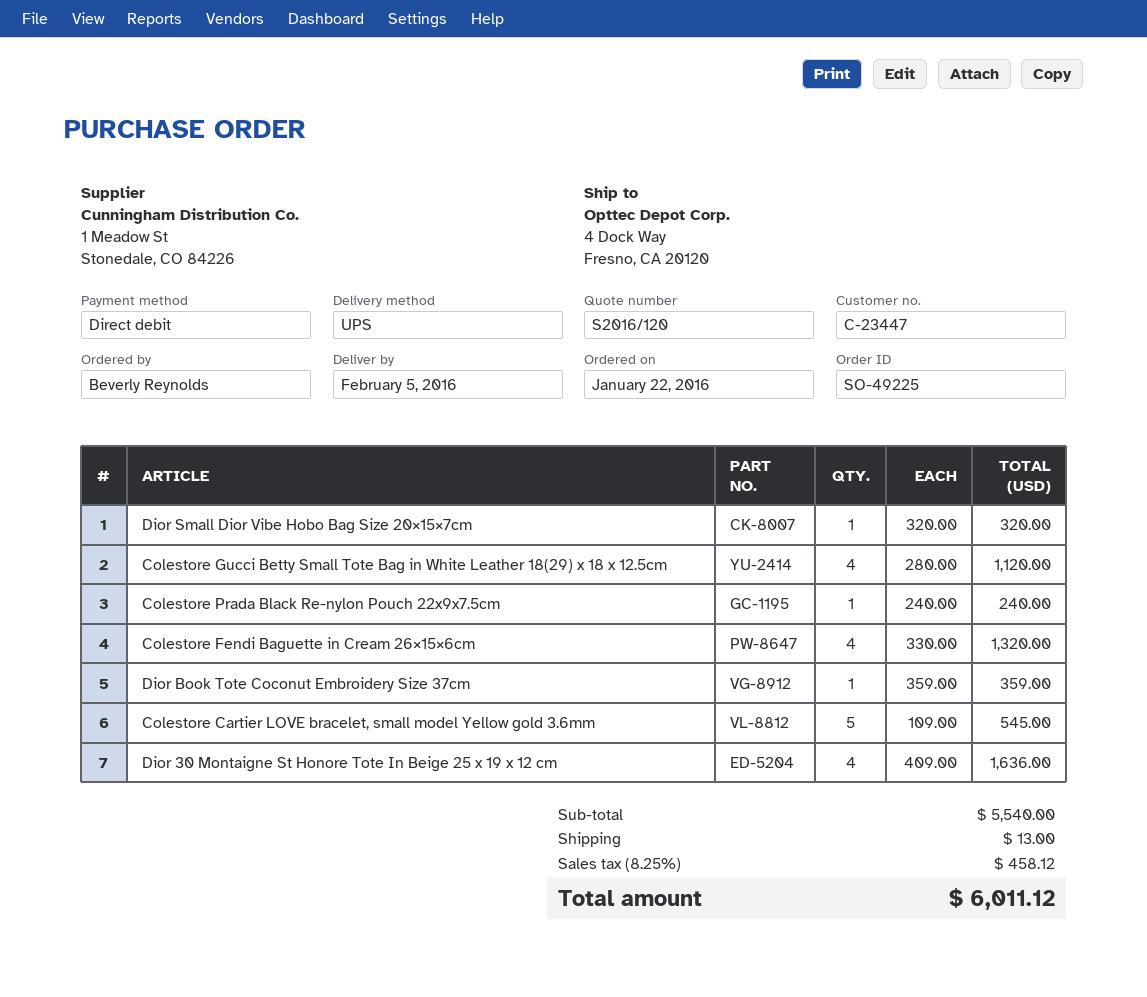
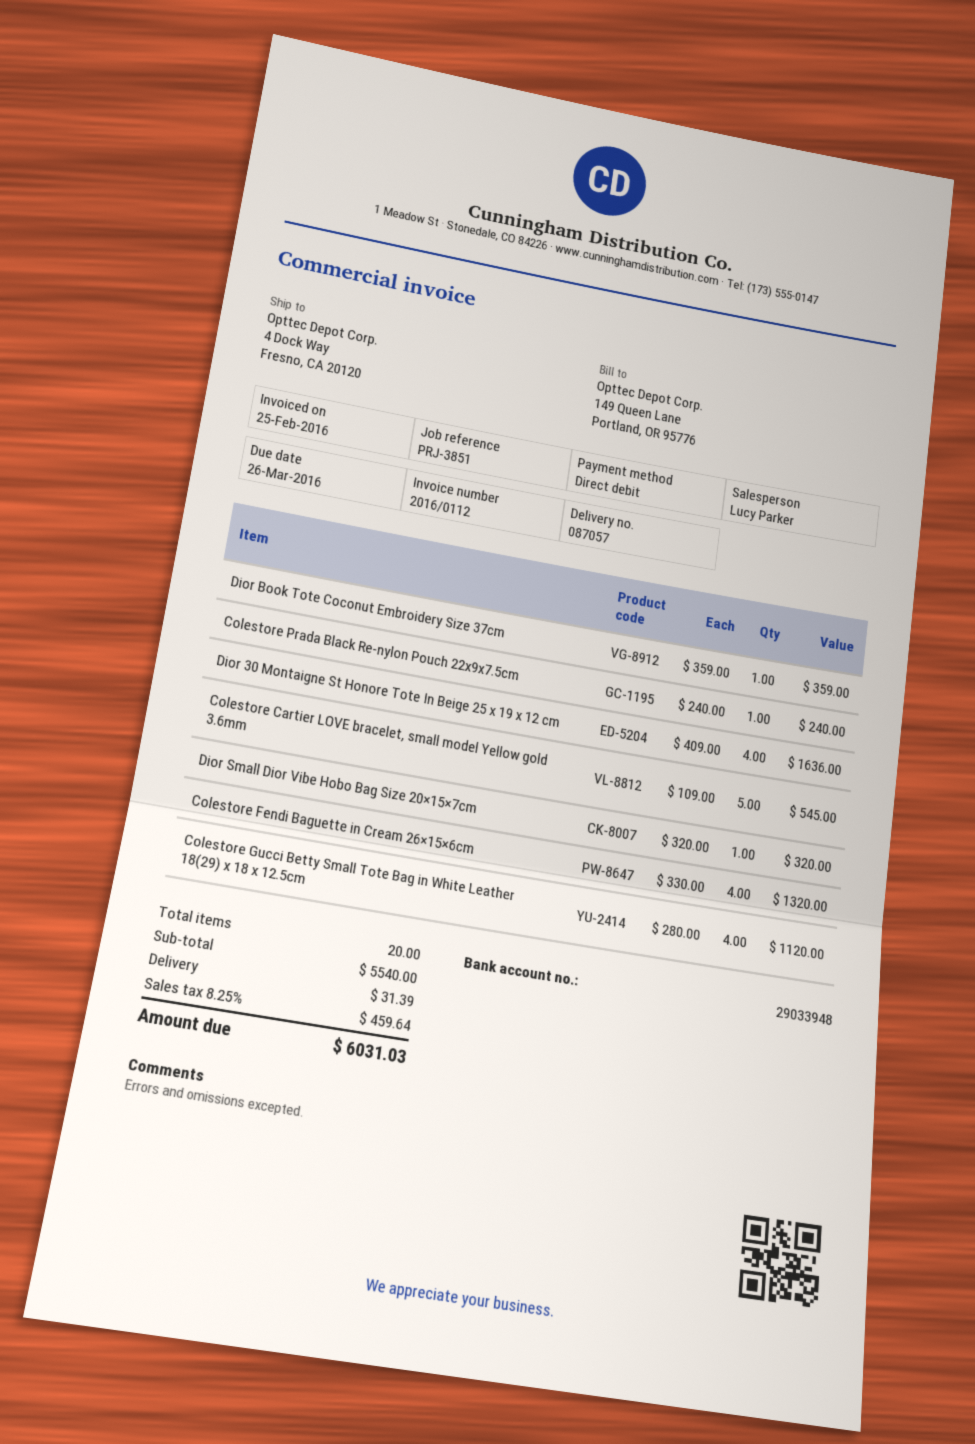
shipping: 13.00 -> 31.39
tax: 8.25% = 458.12 -> 8.25% = 459.64
total: 6011.12 -> 6031.03

